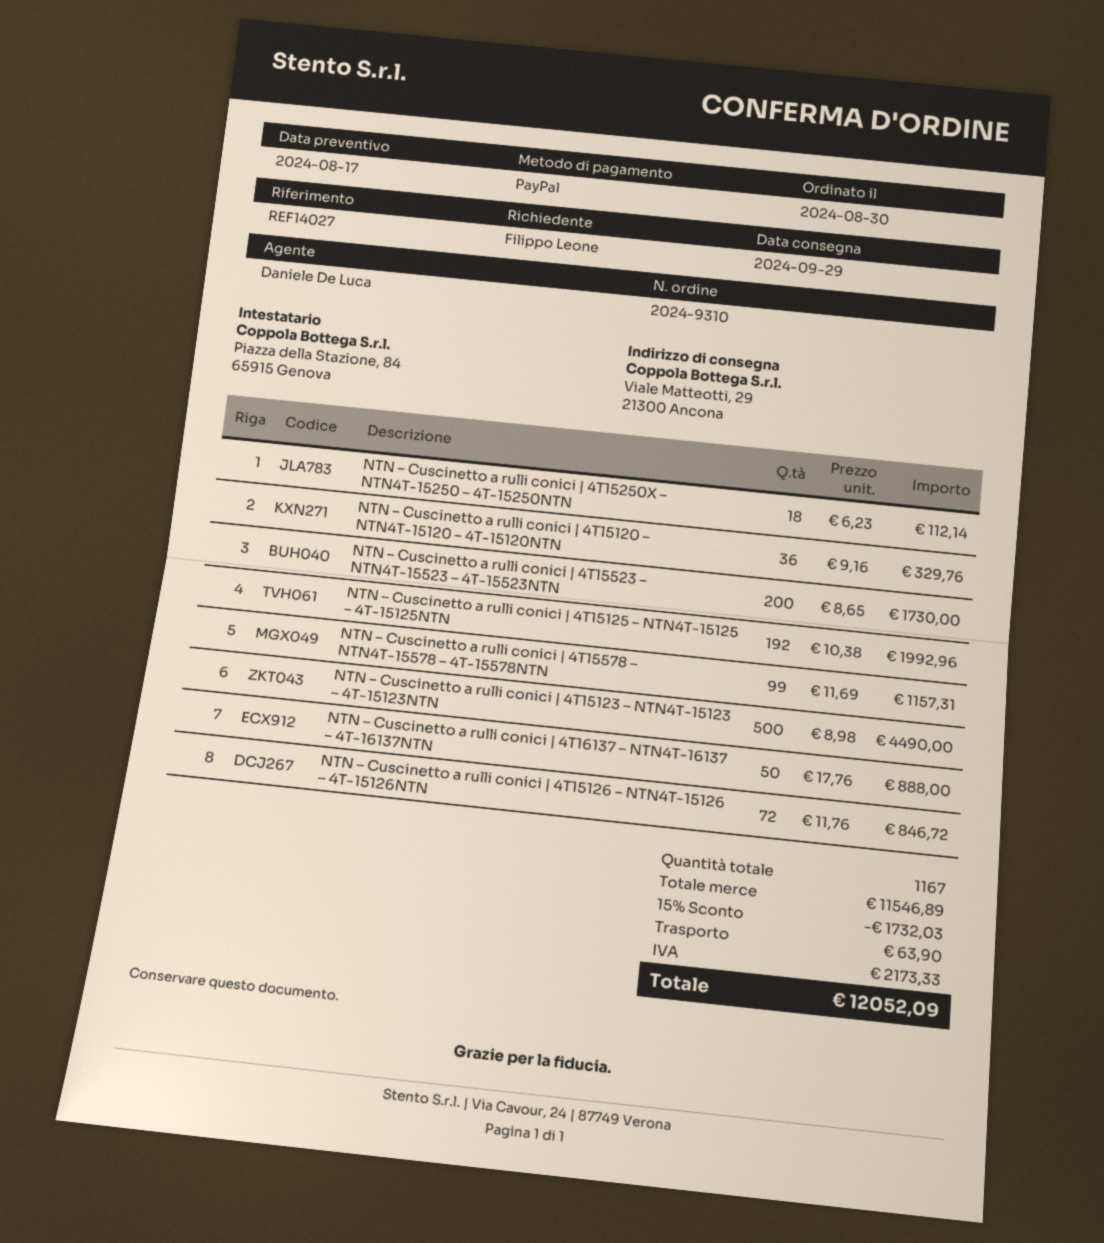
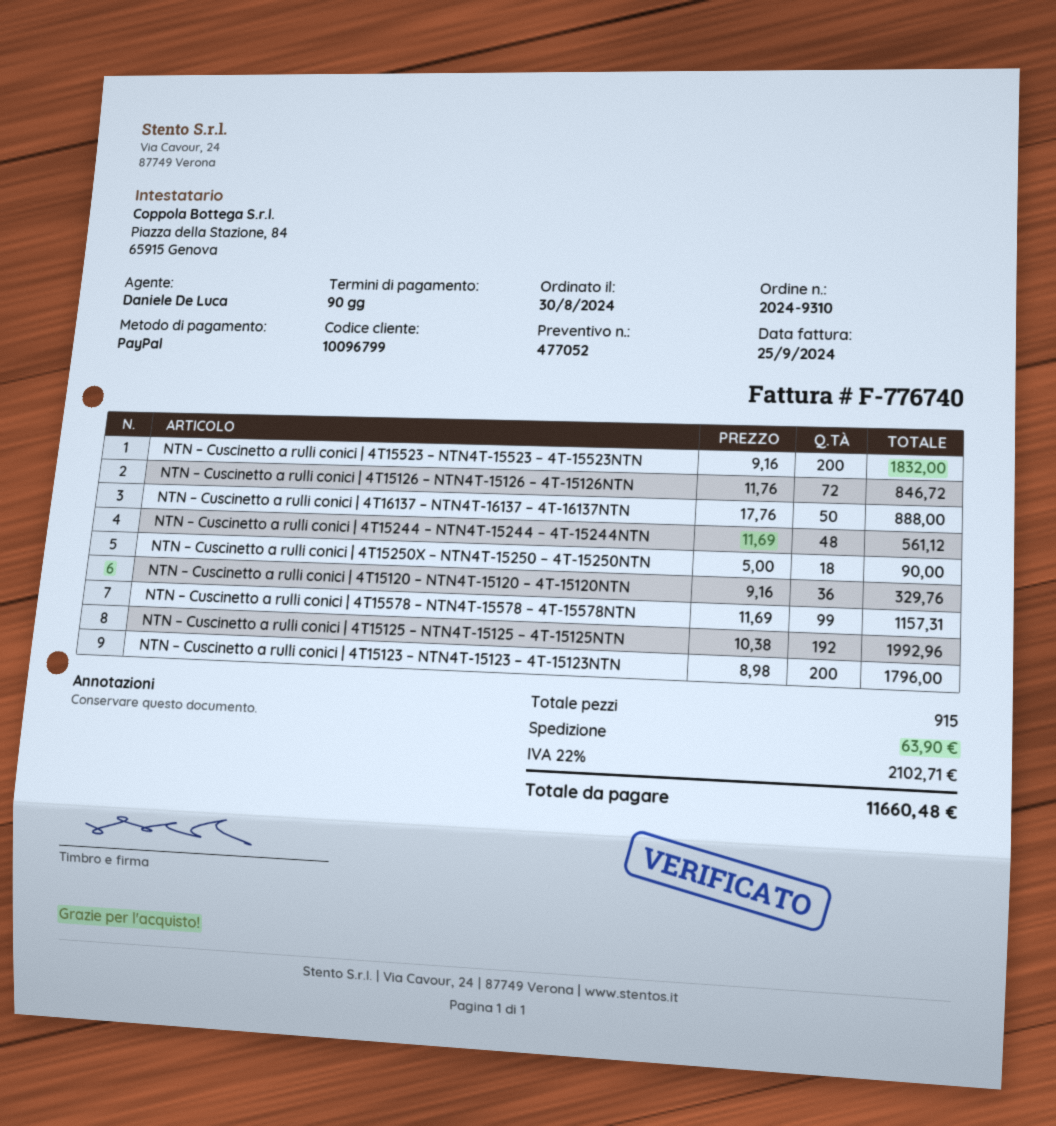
NTN – Cuscinetto a rulli conici | 4T15250X – NTN4T-15250 – 4T-15250NTN: 18 x 6.23 = 112.14 -> 18 x 5.00 = 90.00
NTN – Cuscinetto a rulli conici | 4T15523 – NTN4T-15523 – 4T-15523NTN: 200 x 8.65 = 1730.00 -> 200 x 9.16 = 1832.00
NTN – Cuscinetto a rulli conici | 4T15123 – NTN4T-15123 – 4T-15123NTN: 500 x 8.98 = 4490.00 -> 200 x 8.98 = 1796.00
NTN – Cuscinetto a rulli conici | 4T15244 – NTN4T-15244 – 4T-15244NTN: none -> 48 x 11.69 = 561.12
total quantity: 1167 -> 915
discount: 15% = 1732.03 -> none
tax: 2173.33 -> 2102.71
total: 12052.09 -> 11660.48

